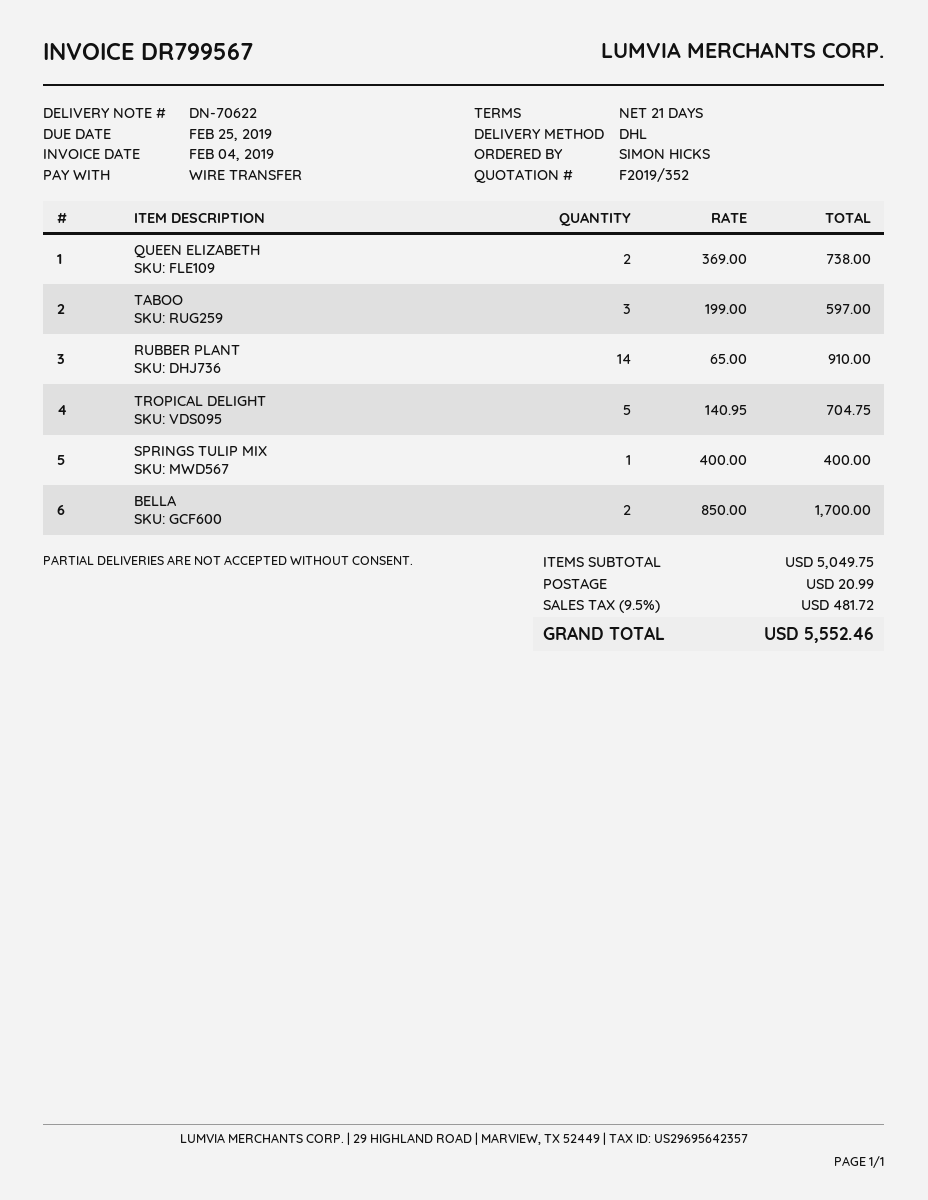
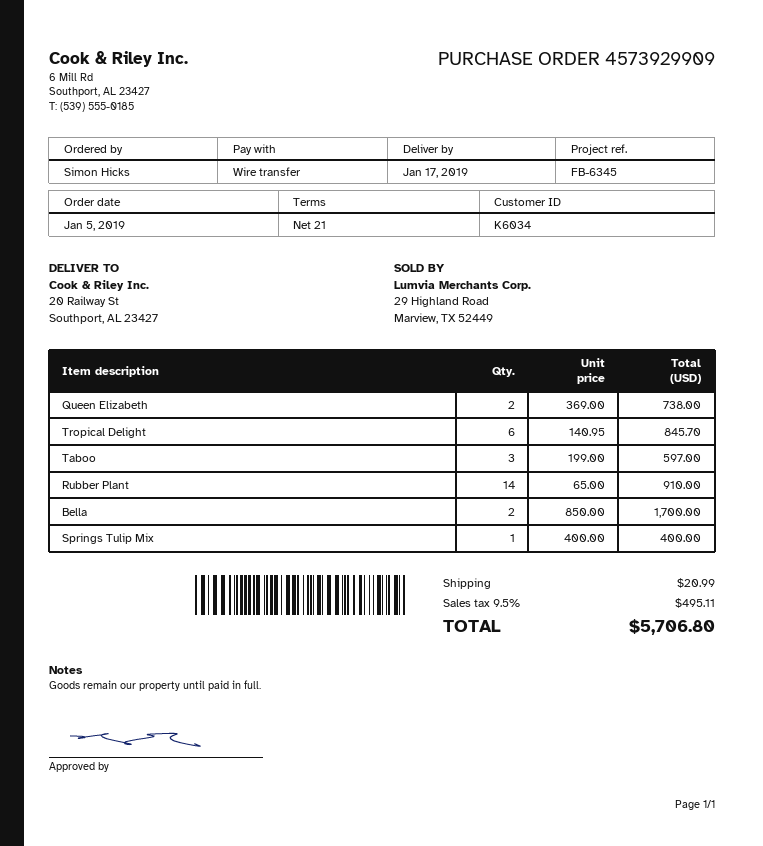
TROPICAL DELIGHT: 5 x 140.95 = 704.75 -> 6 x 140.95 = 845.70
tax: 9.5% = 481.72 -> 9.5% = 495.11
total: 5552.46 -> 5706.80

